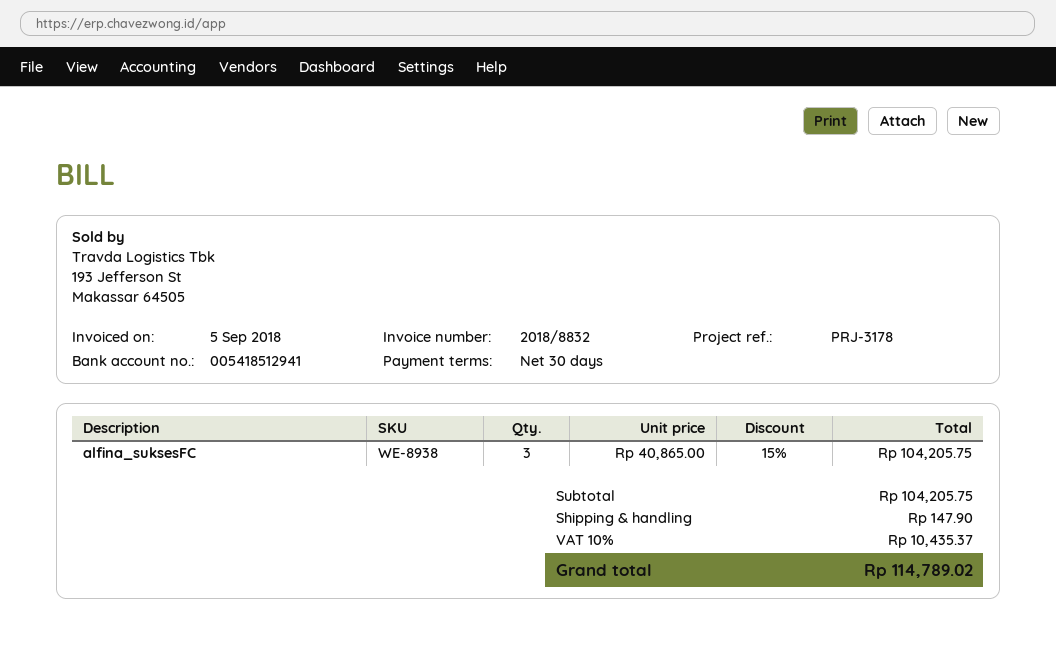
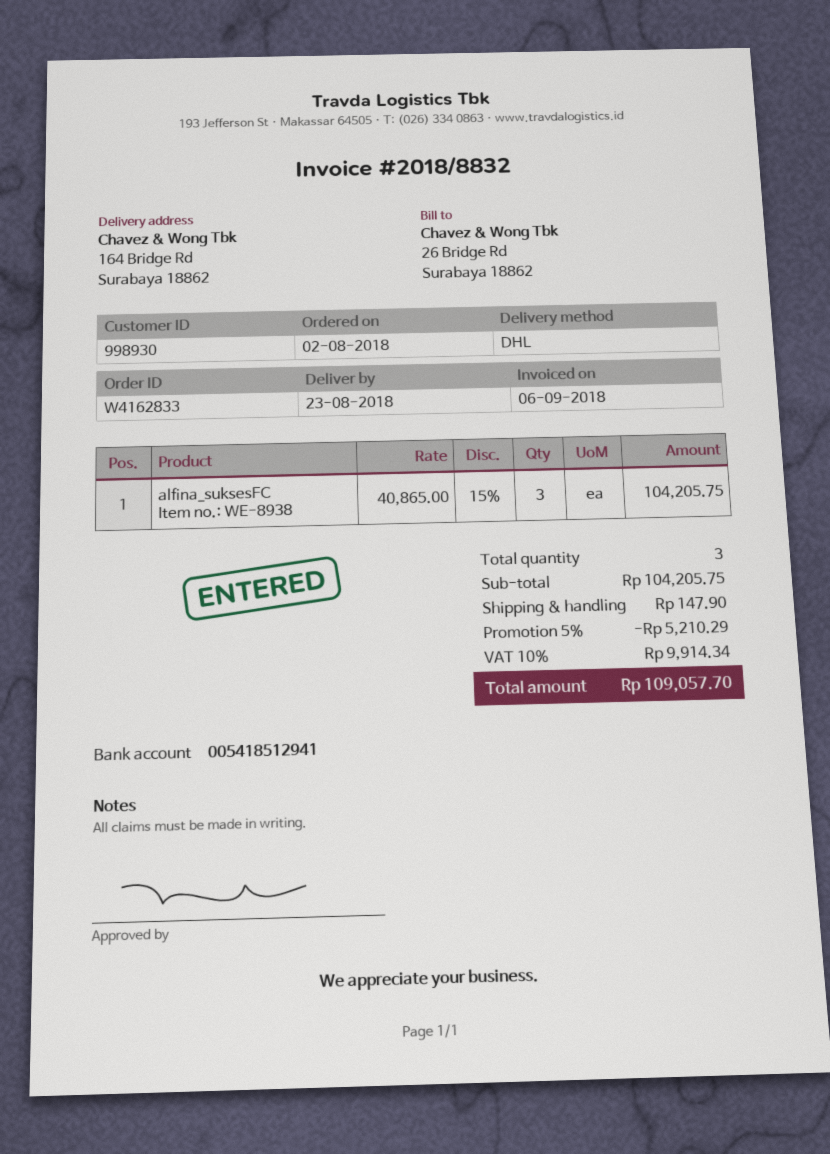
invoice date: 2018-09-05 -> 2018-09-06
discount: none -> 5% = 5210.29
tax: 10% = 10435.37 -> 10% = 9914.34
total: 114789.02 -> 109057.70

